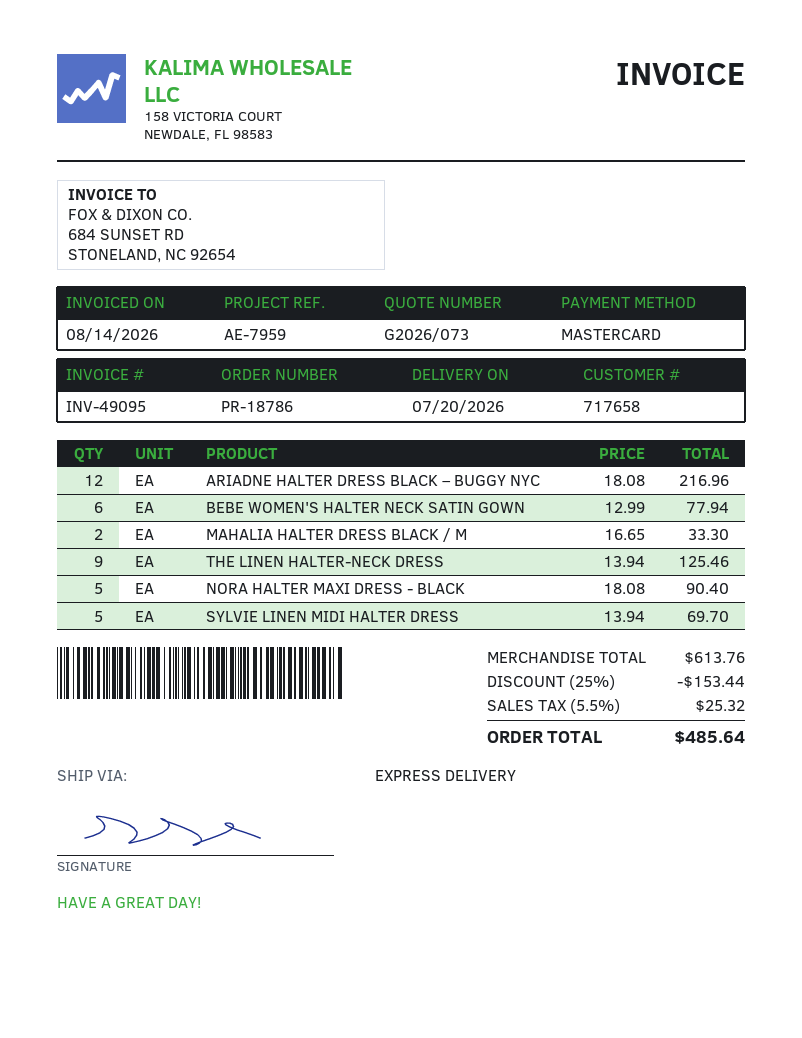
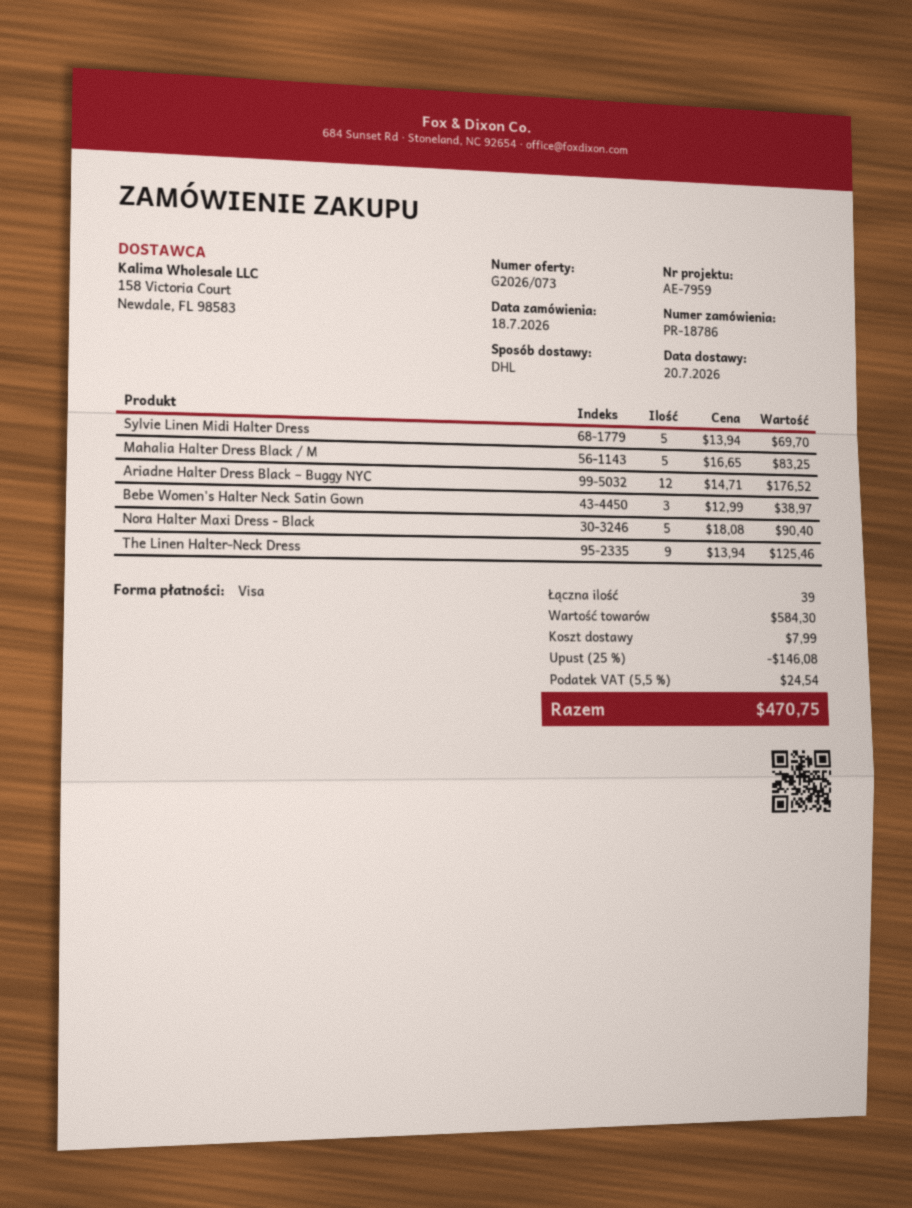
payment method: Mastercard -> Visa
shipping method: express -> DHL
ARIADNE HALTER DRESS BLACK – BUGGY NYC: 12 x 18.08 = 216.96 -> 12 x 14.71 = 176.52
BEBE WOMEN'S HALTER NECK SATIN GOWN: 6 x 12.99 = 77.94 -> 3 x 12.99 = 38.97
MAHALIA HALTER DRESS BLACK / M: 2 x 16.65 = 33.30 -> 5 x 16.65 = 83.25
subtotal: 613.76 -> 584.30
discount: 25% = 153.44 -> 25% = 146.08
shipping: none -> 7.99
tax: 5.5% = 25.32 -> 5.5% = 24.54
total: 485.64 -> 470.75

